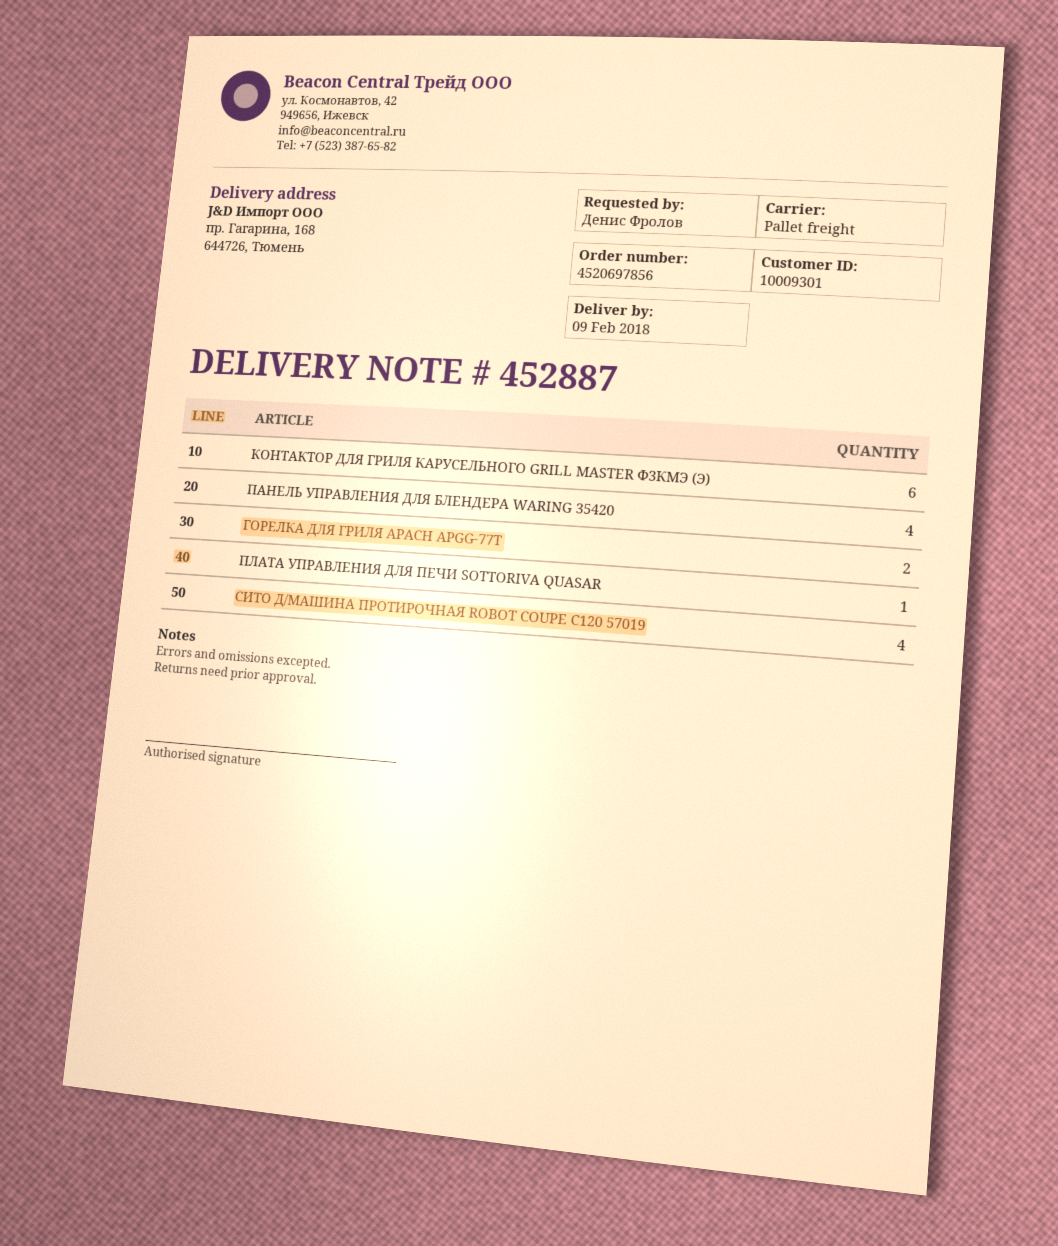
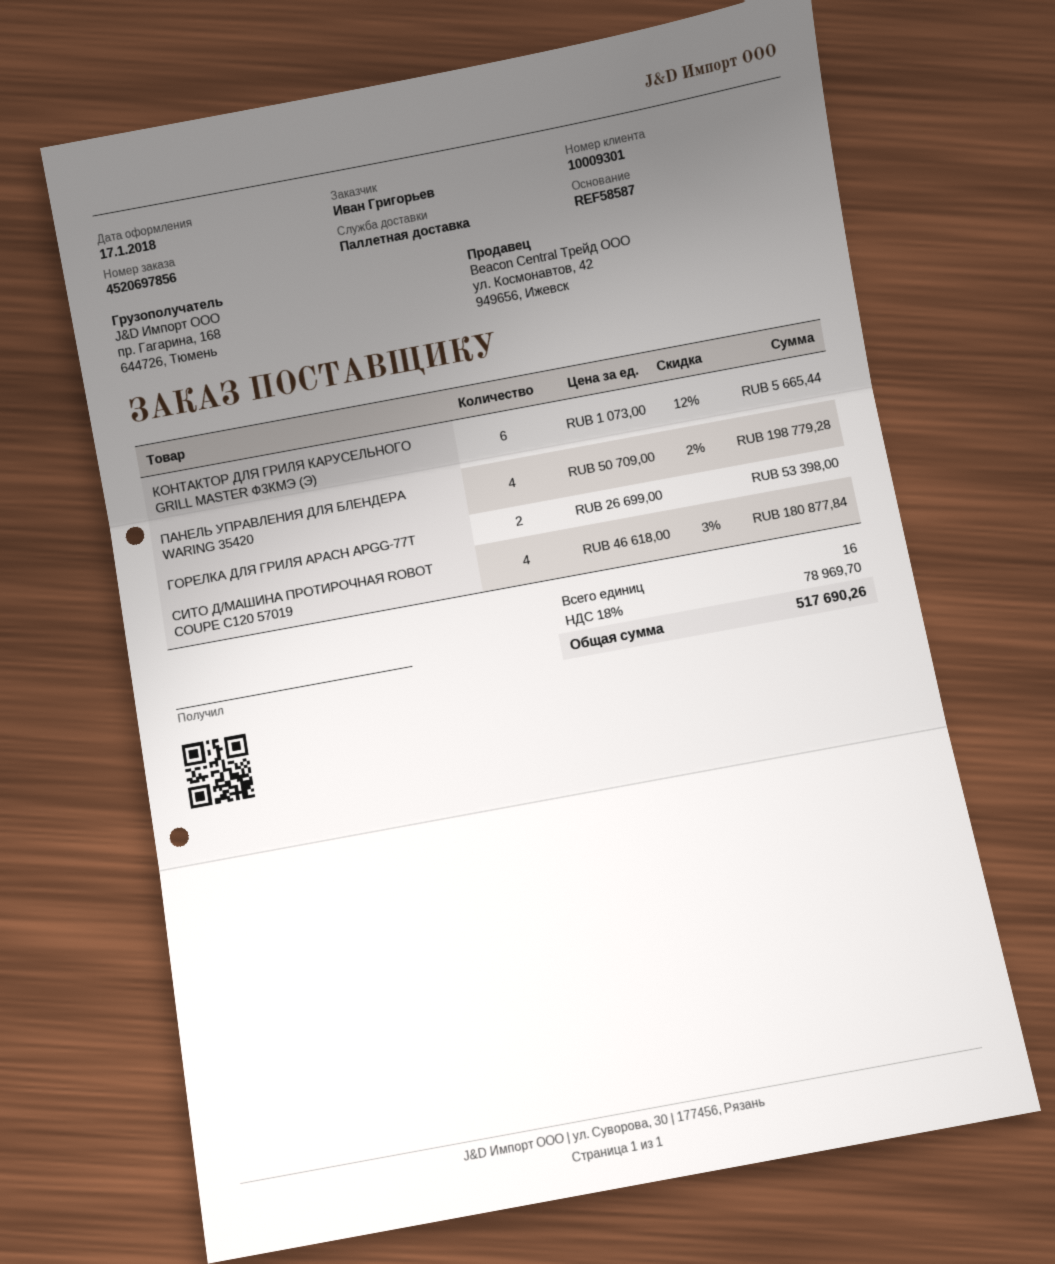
ordered by: Денис Фролов -> Иван Григорьев
ПЛАТА УПРАВЛЕНИЯ ДЛЯ ПЕЧИ SOTTORIVA QUASAR: 1 -> none

